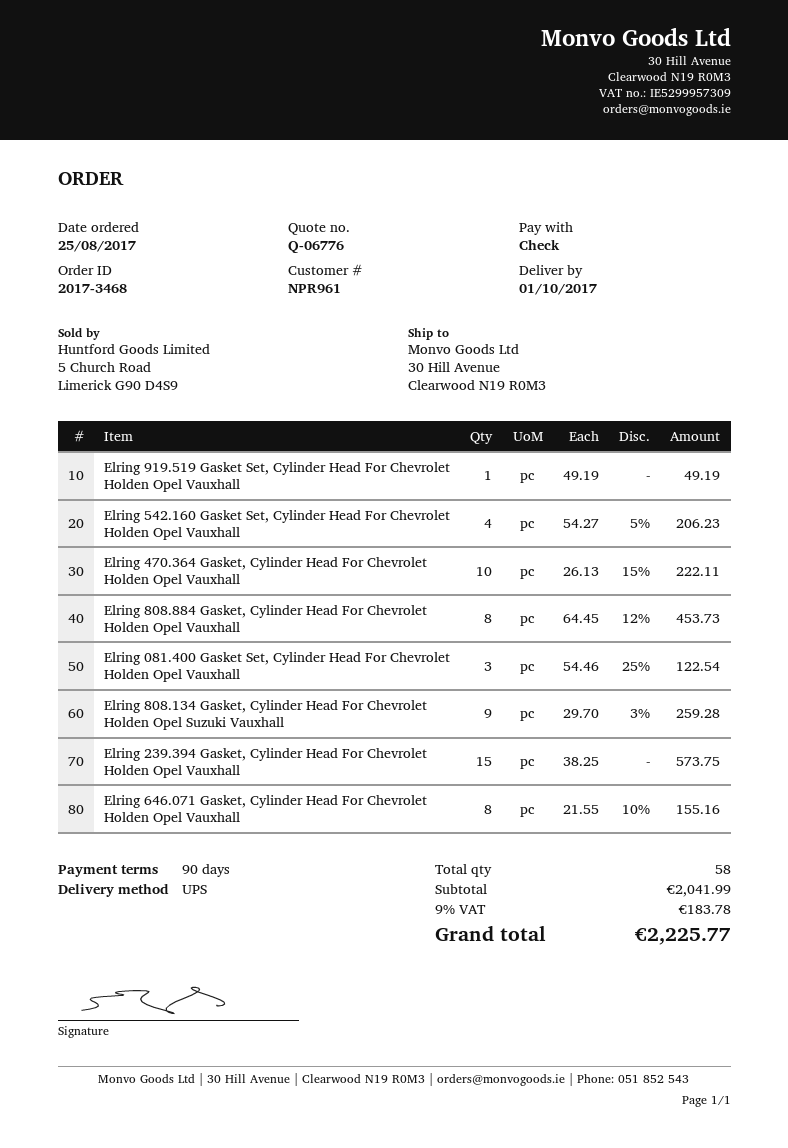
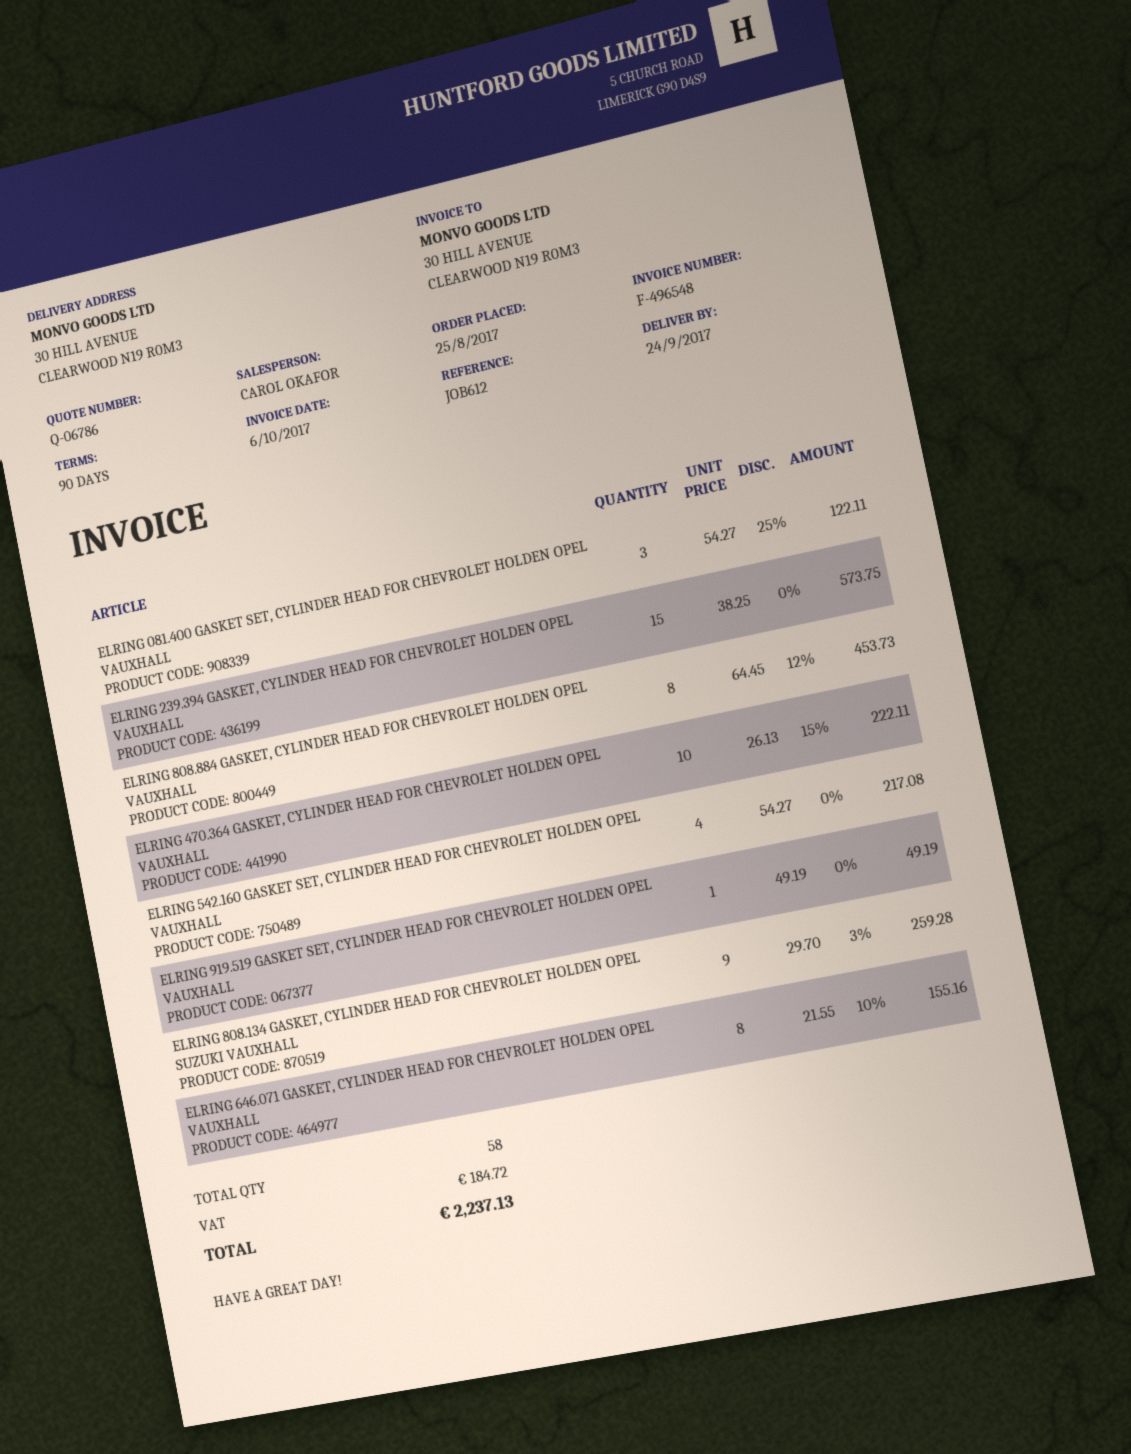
quote number: Q-06776 -> Q-06786
delivery date: 2017-10-01 -> 2017-09-24
Elring 542.160 Gasket Set, Cylinder Head For Chevrolet Holden Opel Vauxhall: 4 x 54.27 - 5% = 206.23 -> 4 x 54.27 = 217.08
Elring 081.400 Gasket Set, Cylinder Head For Chevrolet Holden Opel Vauxhall: 3 x 54.46 - 25% = 122.54 -> 3 x 54.27 - 25% = 122.11
tax: 183.78 -> 184.72
total: 2225.77 -> 2237.13

